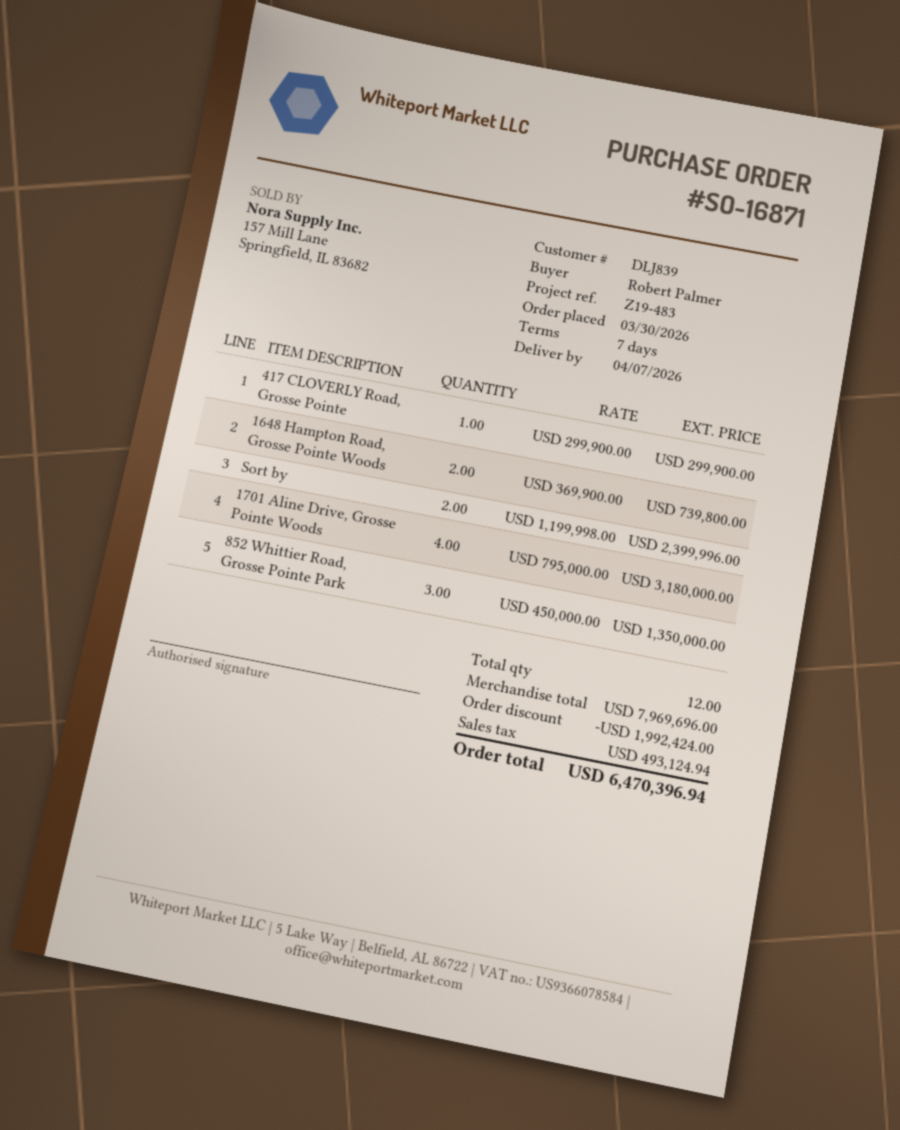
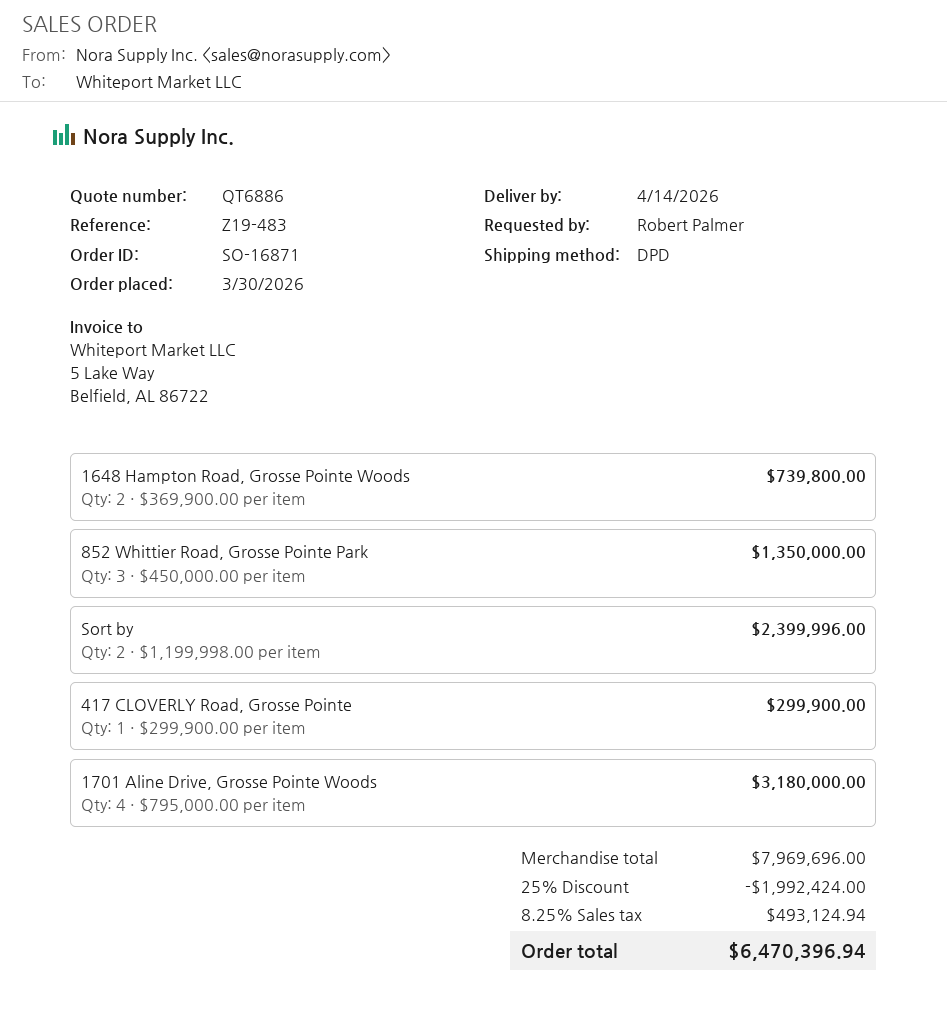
delivery date: 2026-04-07 -> 2026-04-14

